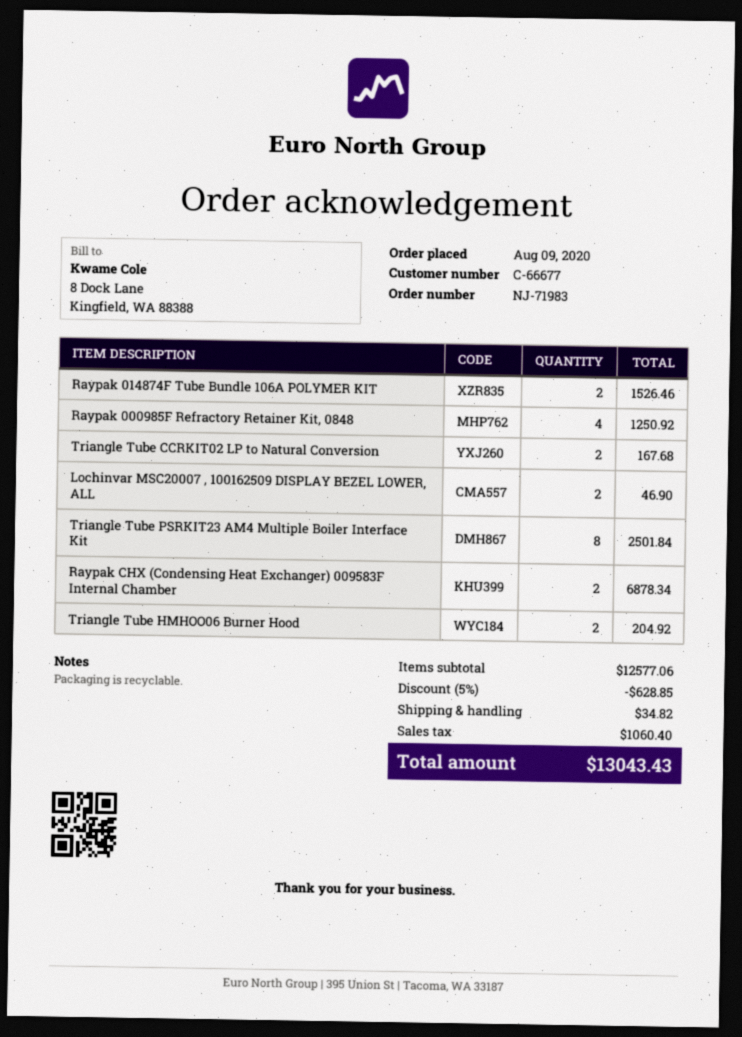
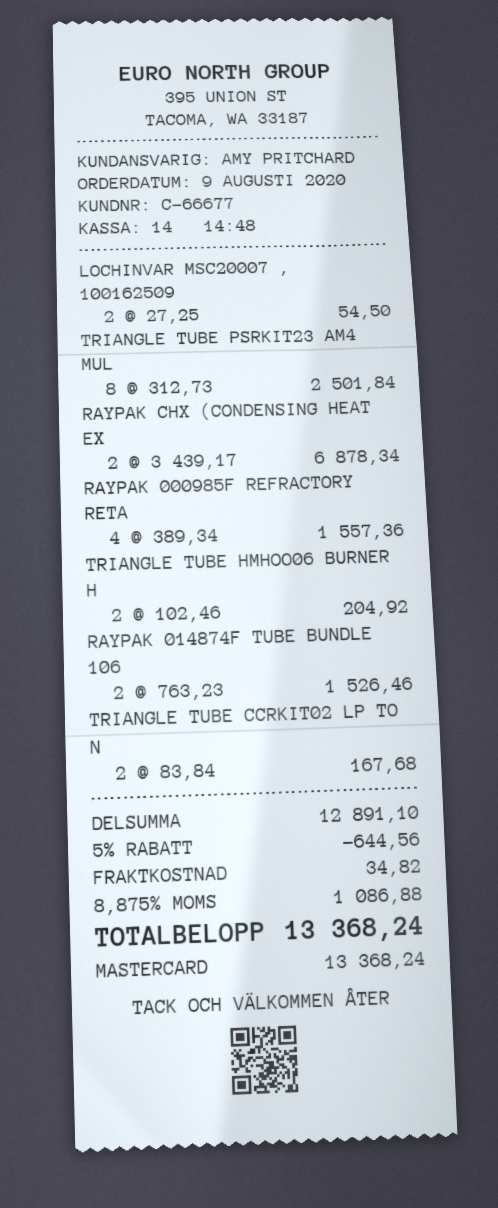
Raypak 000985F Refractory Retainer Kit, 0848: 4 for 1250.92 -> 4 for 1557.36
Lochinvar MSC20007 , 100162509 DISPLAY BEZEL LOWER, ALL: 2 for 46.90 -> 2 for 54.50
subtotal: 12577.06 -> 12891.10
discount: 5% = 628.85 -> 5% = 644.56
tax: 1060.40 -> 1086.88
total: 13043.43 -> 13368.24

